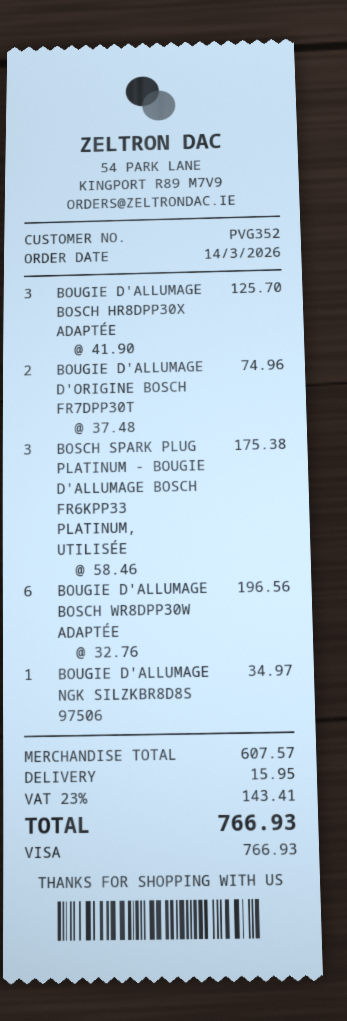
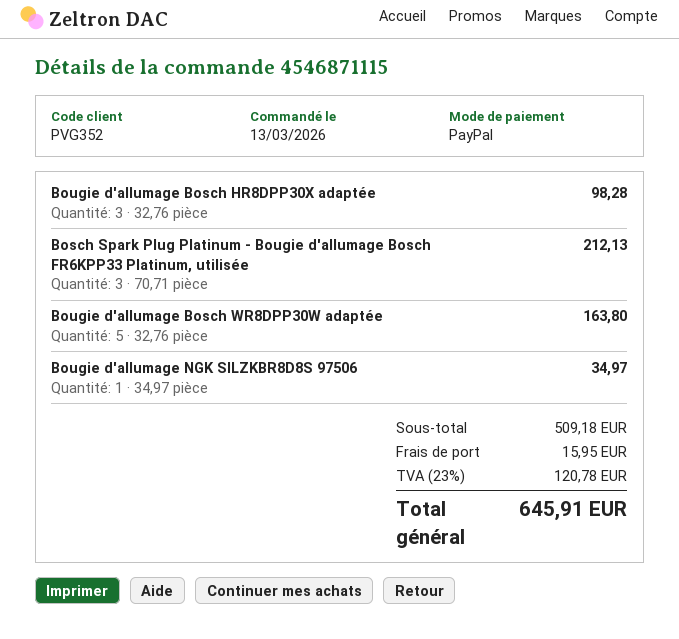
order date: 2026-03-14 -> 2026-03-13
payment method: Visa -> PayPal
BOUGIE D'ALLUMAGE BOSCH HR8DPP30X ADAPTÉE: 3 x 41.90 = 125.70 -> 3 x 32.76 = 98.28
BOUGIE D'ALLUMAGE D'ORIGINE BOSCH FR7DPP30T: 2 x 37.48 = 74.96 -> none
BOSCH SPARK PLUG PLATINUM - BOUGIE D'ALLUMAGE BOSCH FR6KPP33 PLATINUM, UTILISÉE: 3 x 58.46 = 175.38 -> 3 x 70.71 = 212.13
BOUGIE D'ALLUMAGE BOSCH WR8DPP30W ADAPTÉE: 6 x 32.76 = 196.56 -> 5 x 32.76 = 163.80
subtotal: 607.57 -> 509.18
tax: 23% = 143.41 -> 23% = 120.78
total: 766.93 -> 645.91

